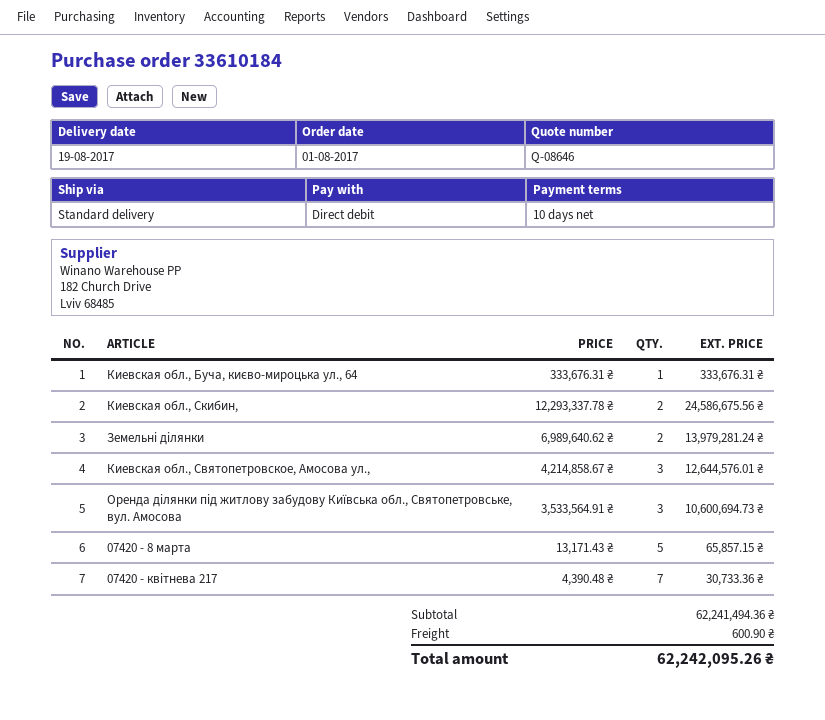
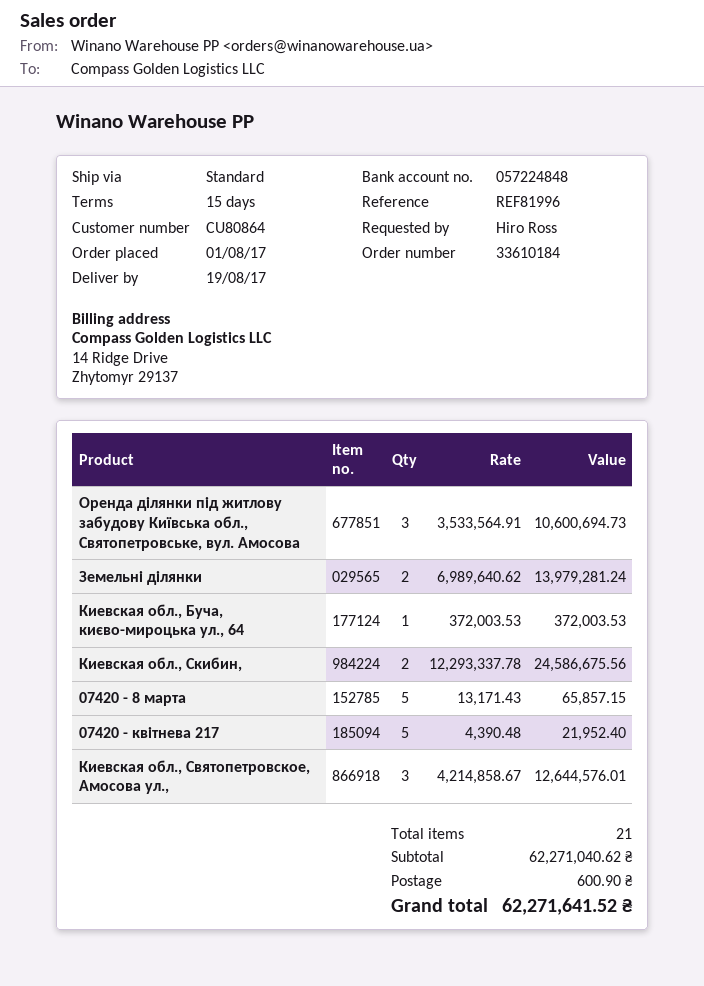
payment terms: 10 days -> 15 days
Киевская обл., Буча, києво-мироцька ул., 64: 1 x 333676.31 = 333676.31 -> 1 x 372003.53 = 372003.53
07420 - квітнева 217: 7 x 4390.48 = 30733.36 -> 5 x 4390.48 = 21952.40
subtotal: 62241494.36 -> 62271040.62
total: 62242095.26 -> 62271641.52

